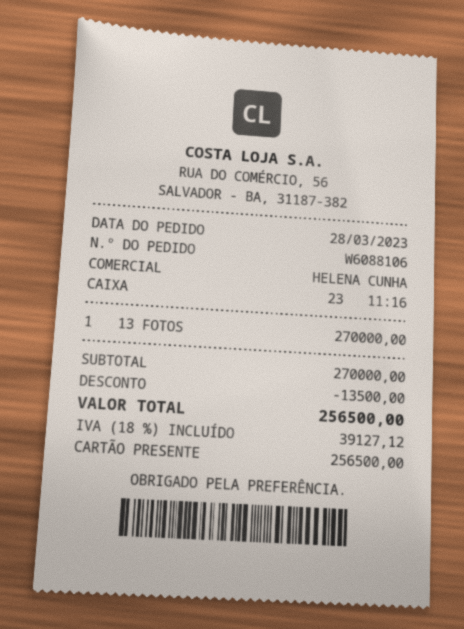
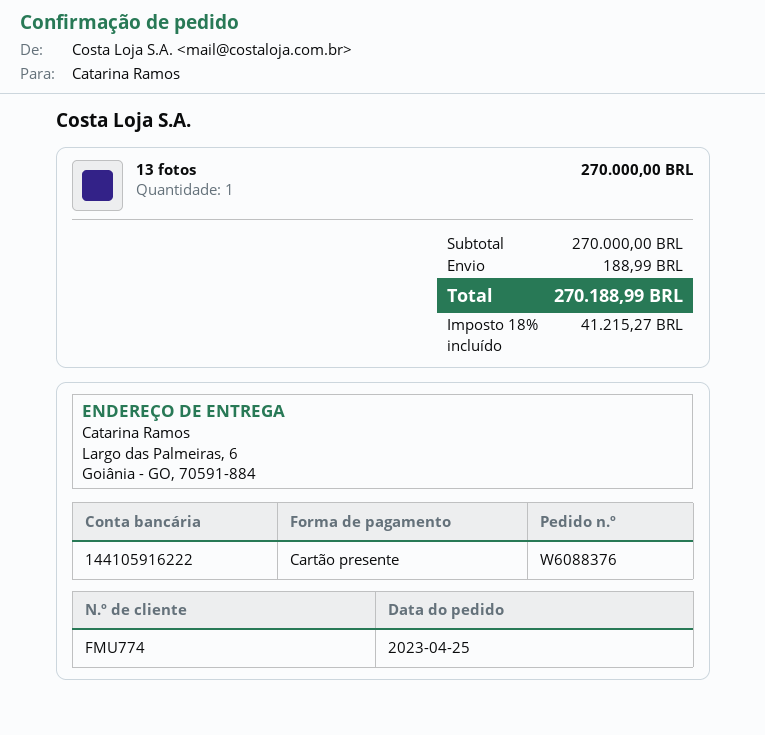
order number: W6088106 -> W6088376
order date: 2023-03-28 -> 2023-04-25
discount: 13500.00 -> none
shipping: none -> 188.99
tax: 18% = 39127.12 -> 18% = 41215.27
total: 256500.00 -> 270188.99

